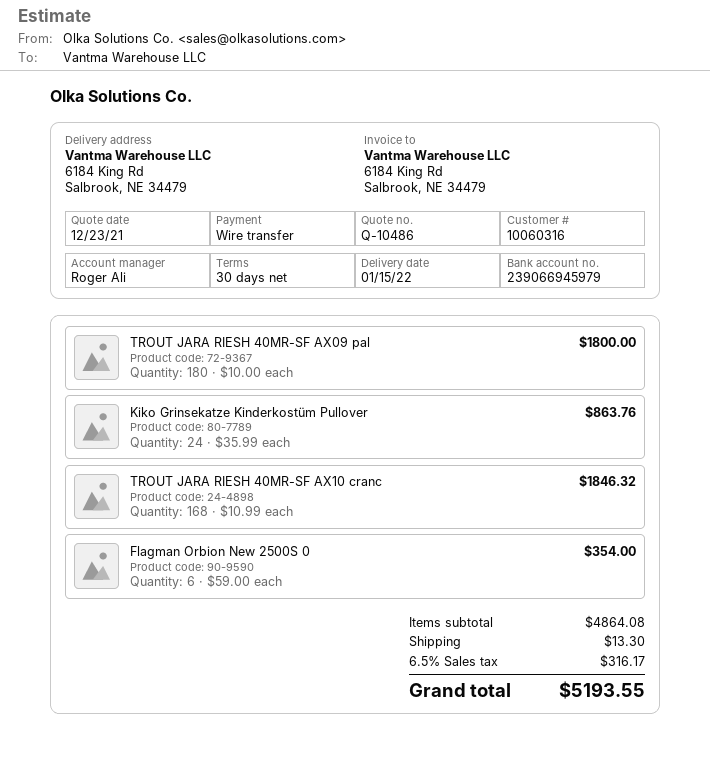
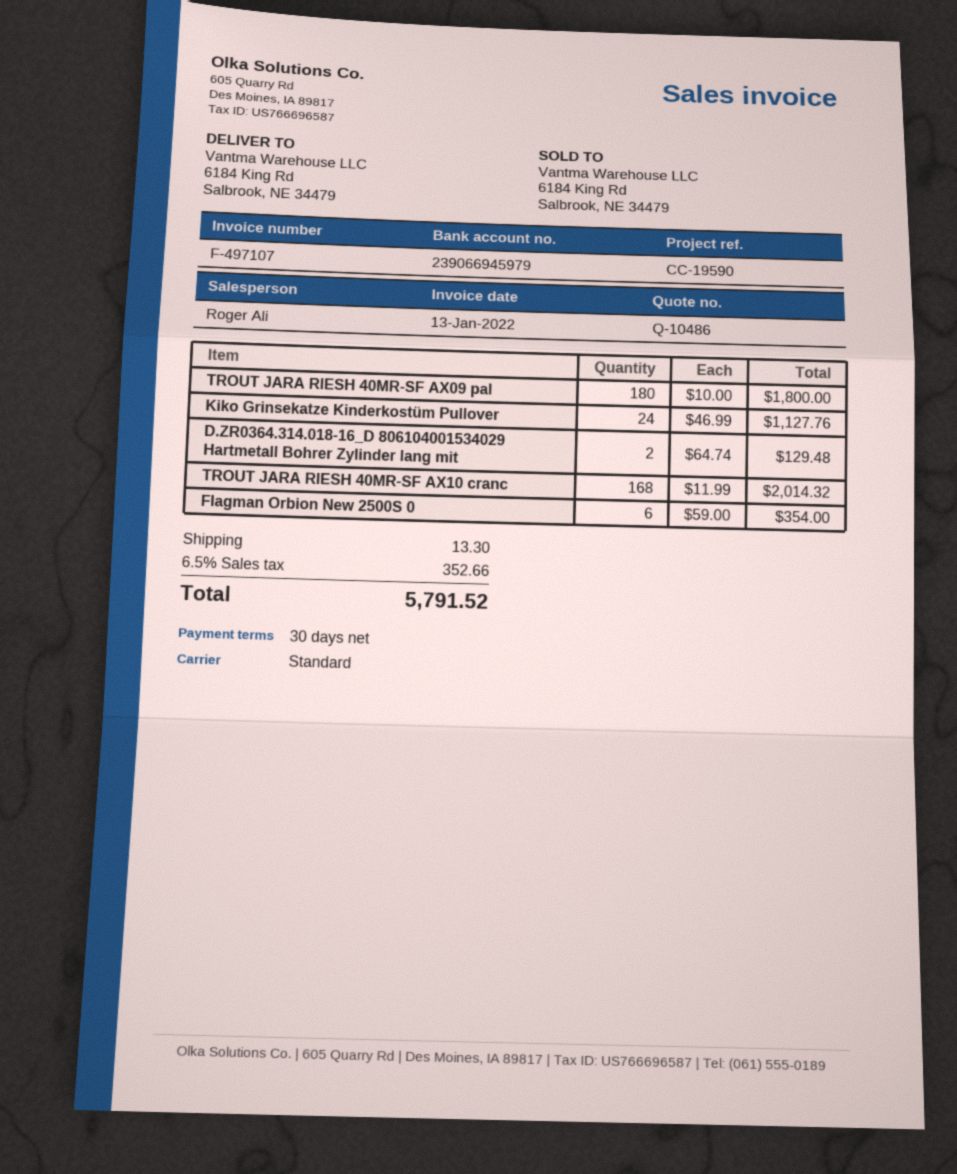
Kiko Grinsekatze Kinderkostüm Pullover: 24 x 35.99 = 863.76 -> 24 x 46.99 = 1127.76
TROUT JARA RIESH 40MR-SF AX10 cranc: 168 x 10.99 = 1846.32 -> 168 x 11.99 = 2014.32
D.ZR0364.314.018-16_D 806104001534029 Hartmetall Bohrer Zylinder lang mit: none -> 2 x 64.74 = 129.48
tax: 6.5% = 316.17 -> 6.5% = 352.66
total: 5193.55 -> 5791.52

